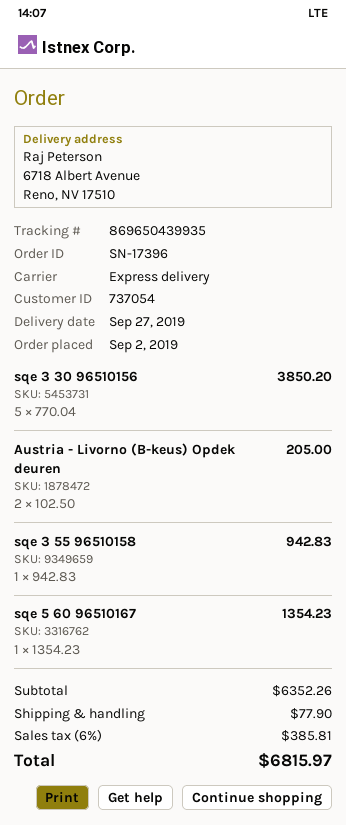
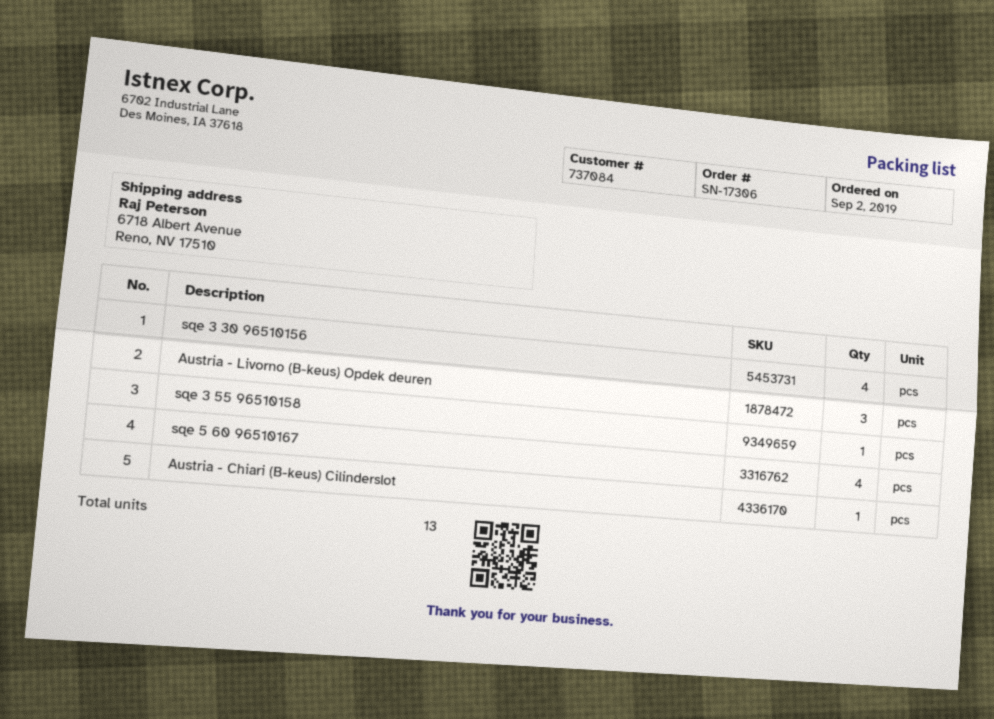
order number: SN-17396 -> SN-17306
customer number: 737054 -> 737084
sqe 3 30 96510156: 5 -> 4
Austria - Livorno (B-keus) Opdek deuren: 2 -> 3
sqe 5 60 96510167: 1 -> 4
Austria - Chiari (B-keus) Cilinderslot: none -> 1

